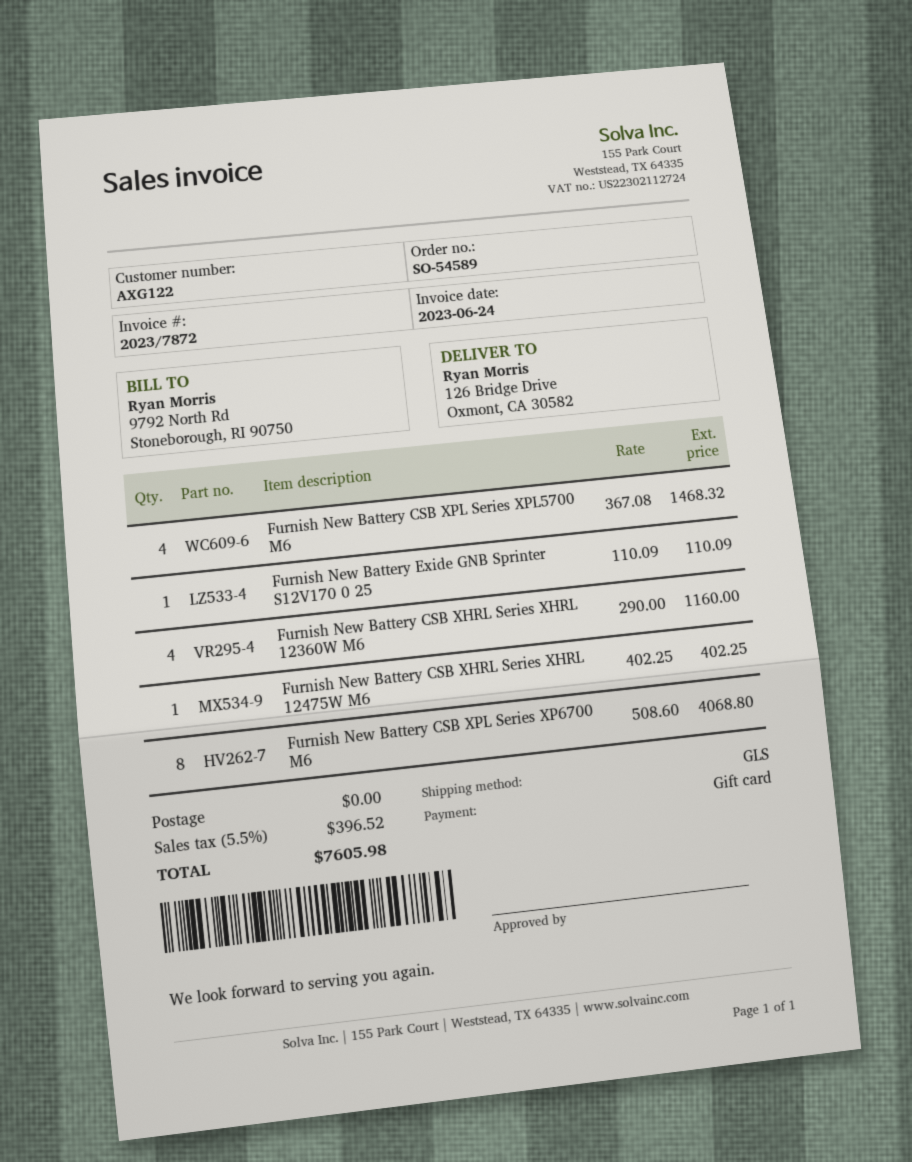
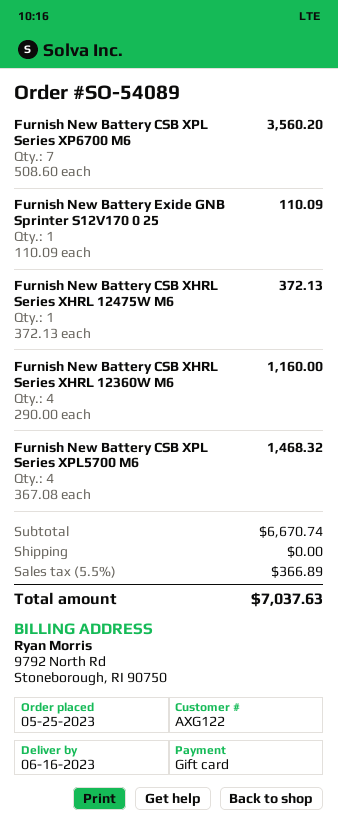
order number: SO-54589 -> SO-54089
Furnish New Battery CSB XHRL Series XHRL 12475W M6: 1 x 402.25 = 402.25 -> 1 x 372.13 = 372.13
Furnish New Battery CSB XPL Series XP6700 M6: 8 x 508.60 = 4068.80 -> 7 x 508.60 = 3560.20
tax: 5.5% = 396.52 -> 5.5% = 366.89
total: 7605.98 -> 7037.63

